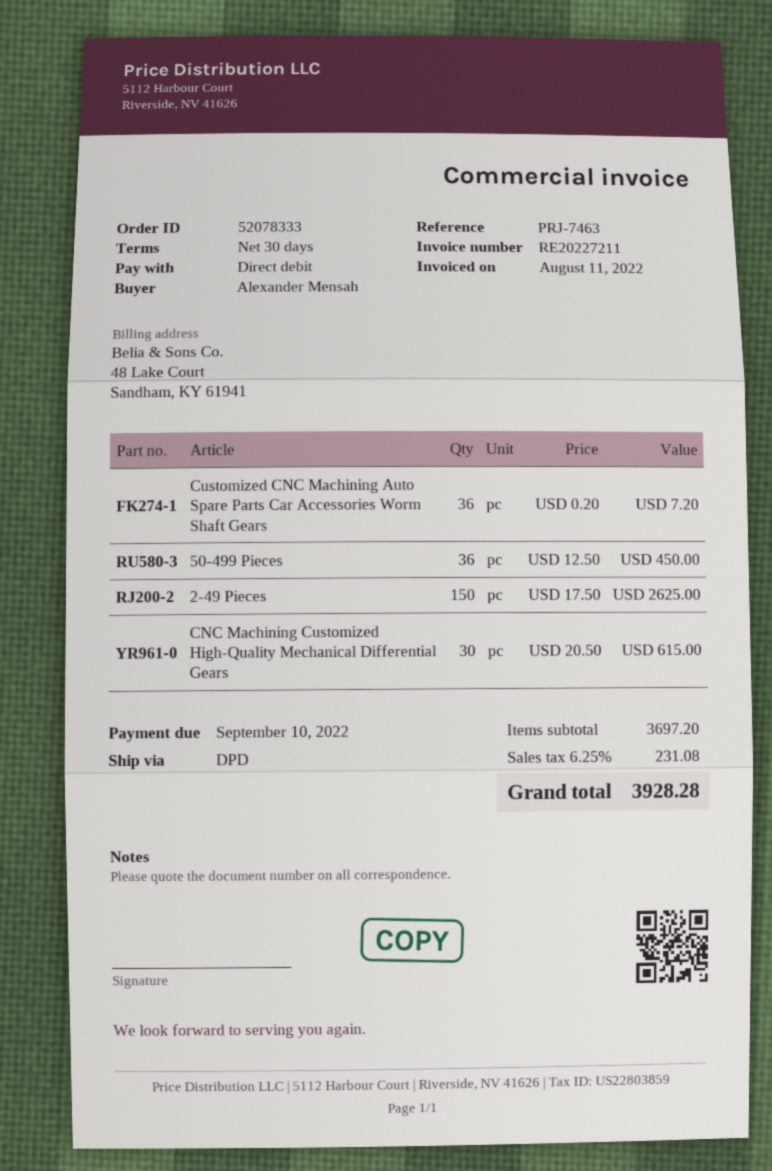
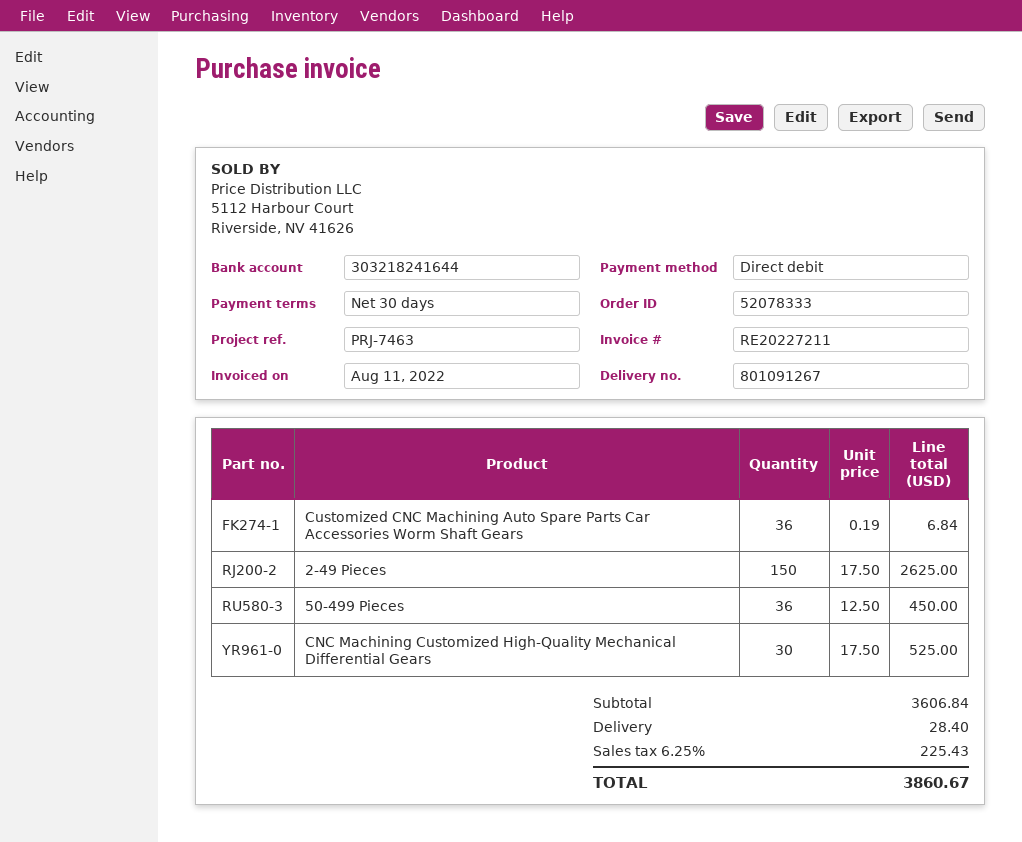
Customized CNC Machining Auto Spare Parts Car Accessories Worm Shaft Gears: 36 x 0.20 = 7.20 -> 36 x 0.19 = 6.84
CNC Machining Customized High-Quality Mechanical Differential Gears: 30 x 20.50 = 615.00 -> 30 x 17.50 = 525.00
subtotal: 3697.20 -> 3606.84
shipping: none -> 28.40
tax: 6.25% = 231.08 -> 6.25% = 225.43
total: 3928.28 -> 3860.67

